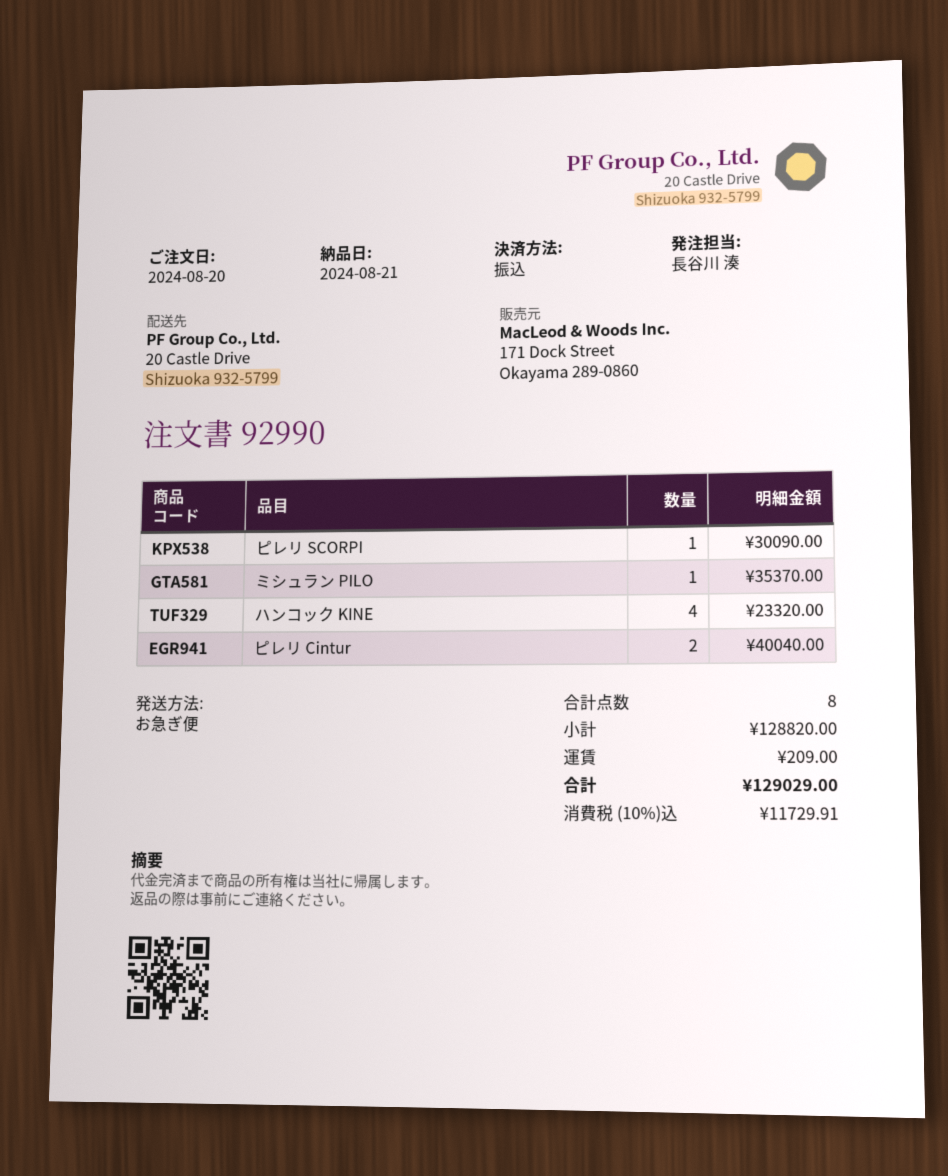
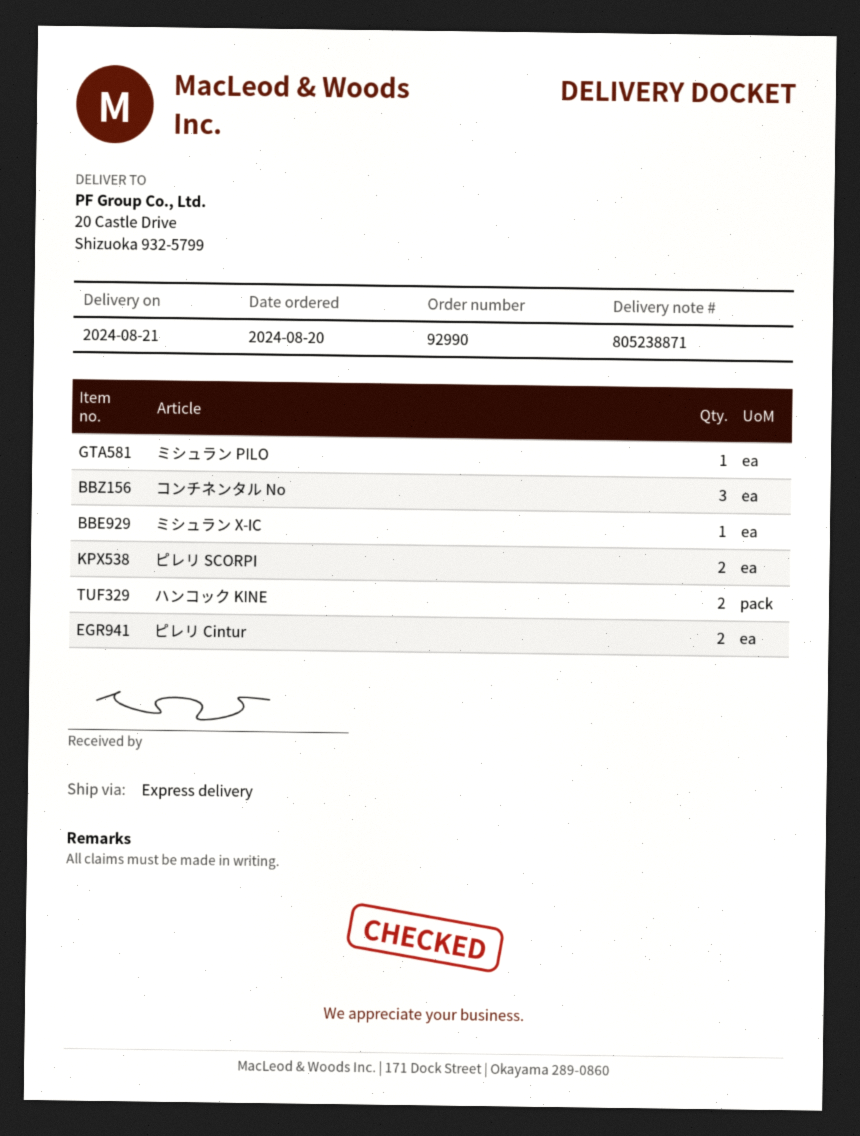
ピレリ SCORPI: 1 -> 2
ハンコック KINE: 4 -> 2
コンチネンタル No: none -> 3
ミシュラン X-IC: none -> 1

